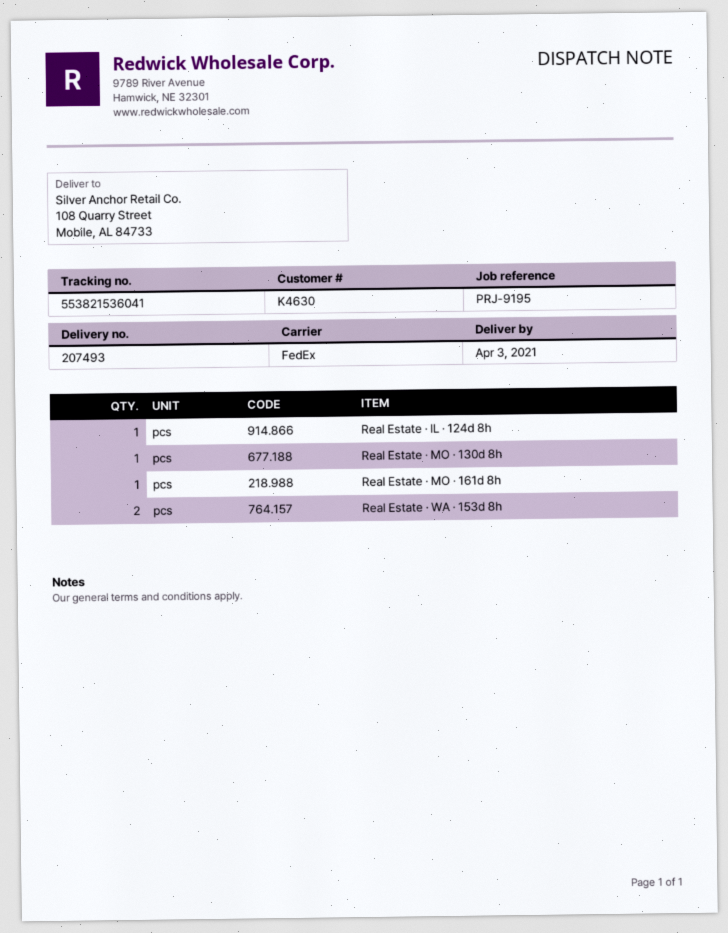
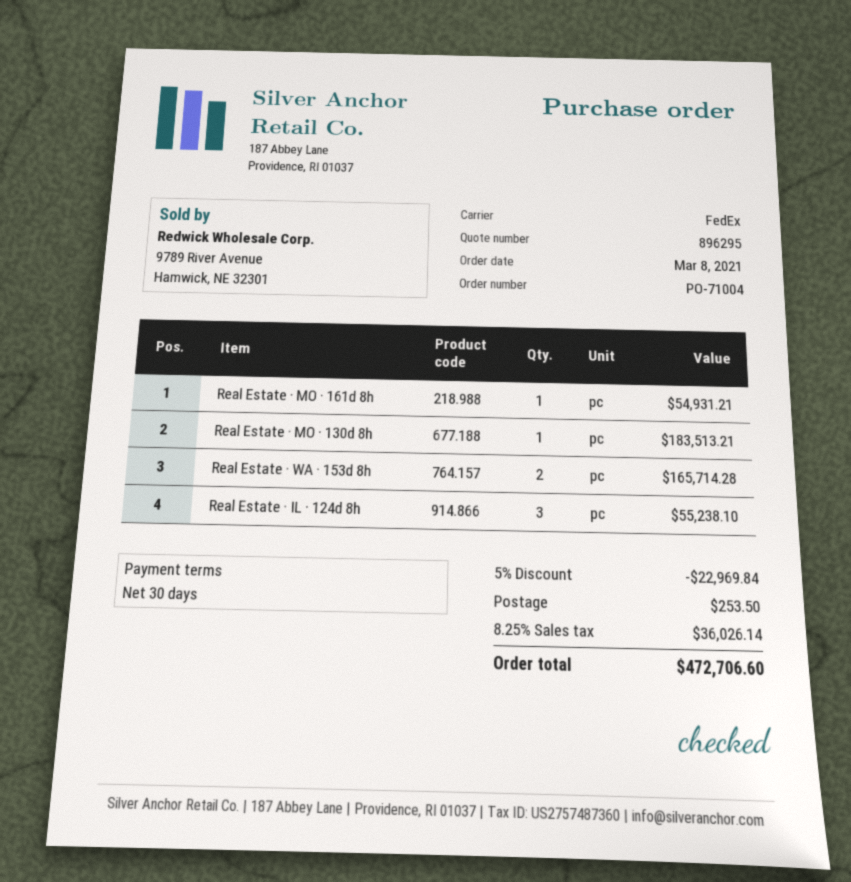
Real Estate · IL · 124d 8h: 1 -> 3

